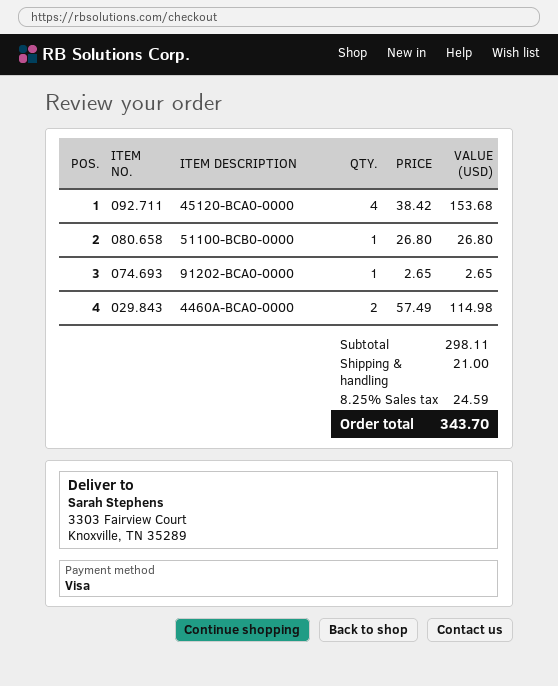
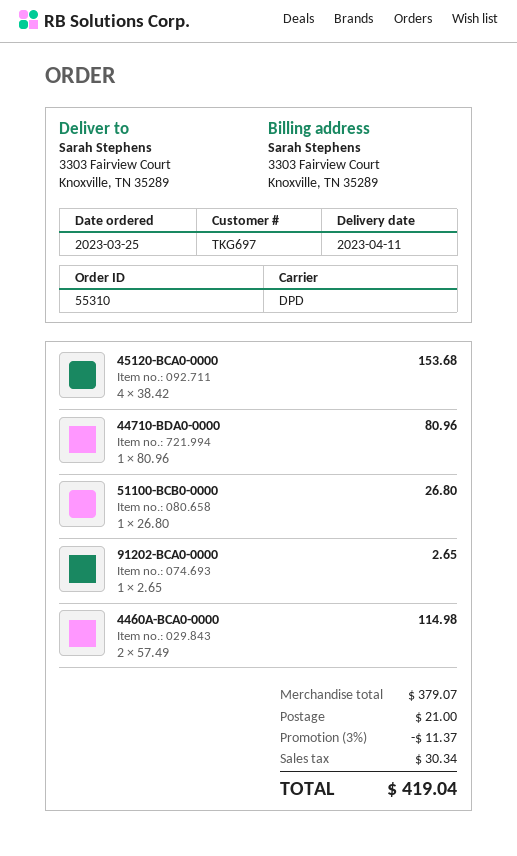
44710-BDA0-0000: none -> 1 x 80.96 = 80.96
subtotal: 298.11 -> 379.07
discount: none -> 3% = 11.37
tax: 24.59 -> 30.34
total: 343.70 -> 419.04

